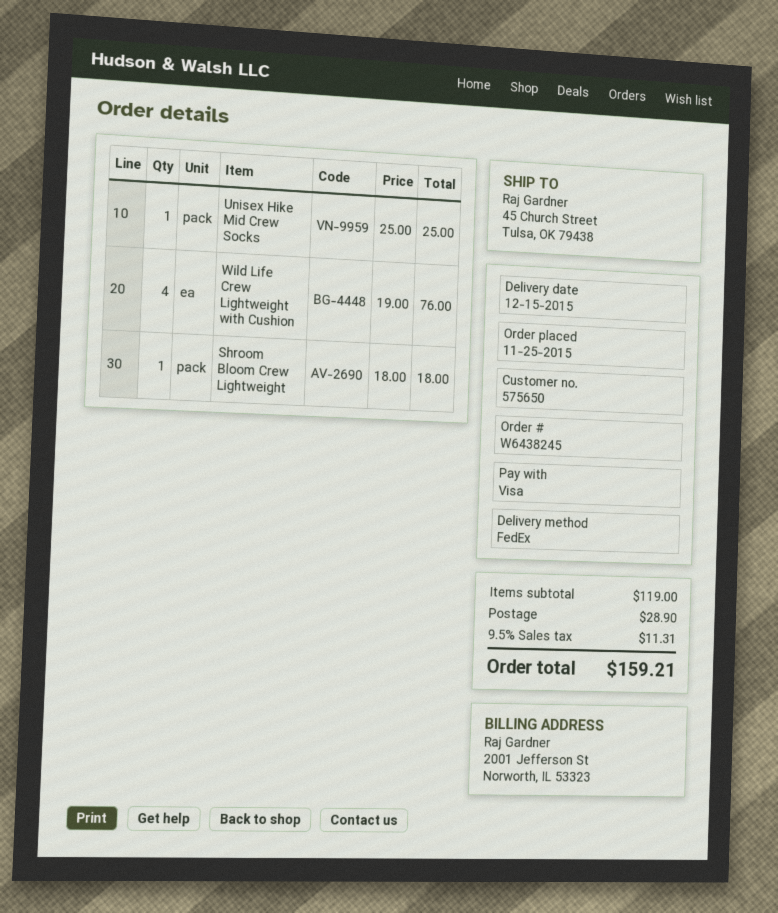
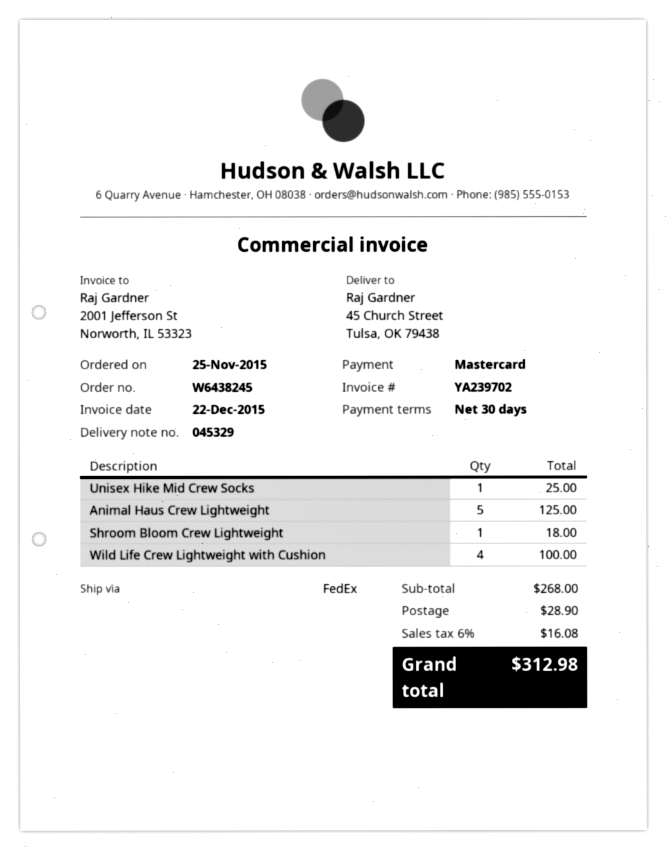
payment method: Visa -> Mastercard
Wild Life Crew Lightweight with Cushion: 4 for 76.00 -> 4 for 100.00
Animal Haus Crew Lightweight: none -> 5 for 125.00
subtotal: 119.00 -> 268.00
tax: 9.5% = 11.31 -> 6% = 16.08
total: 159.21 -> 312.98

